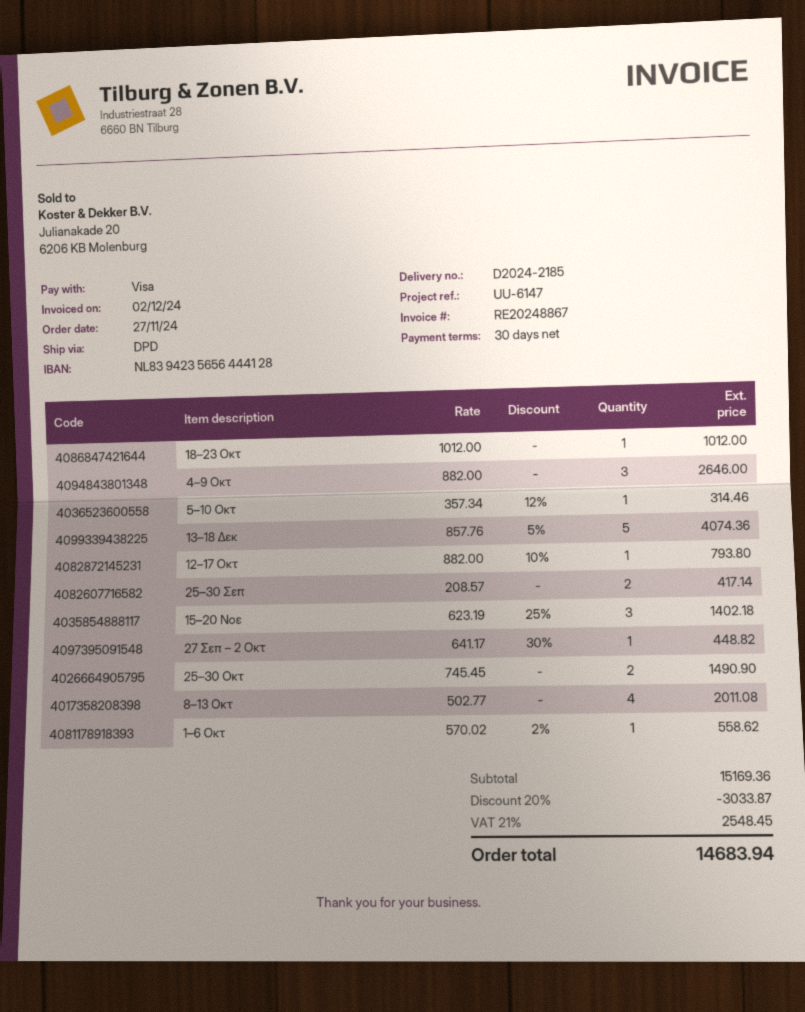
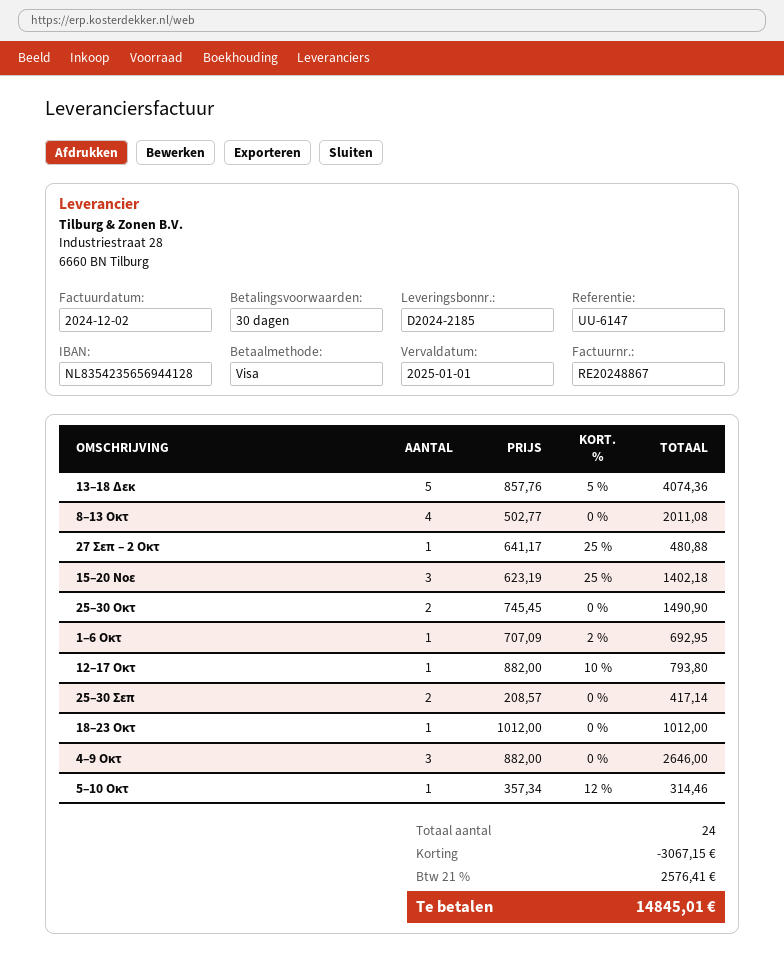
bank account: NL8394235656444128 -> NL8354235656944128
27 Σεπ – 2 Οκτ: 1 x 641.17 - 30% = 448.82 -> 1 x 641.17 - 25% = 480.88
1–6 Οκτ: 1 x 570.02 - 2% = 558.62 -> 1 x 707.09 - 2% = 692.95
discount: 3033.87 -> 3067.15
tax: 21% = 2548.45 -> 21% = 2576.41
total: 14683.94 -> 14845.01

